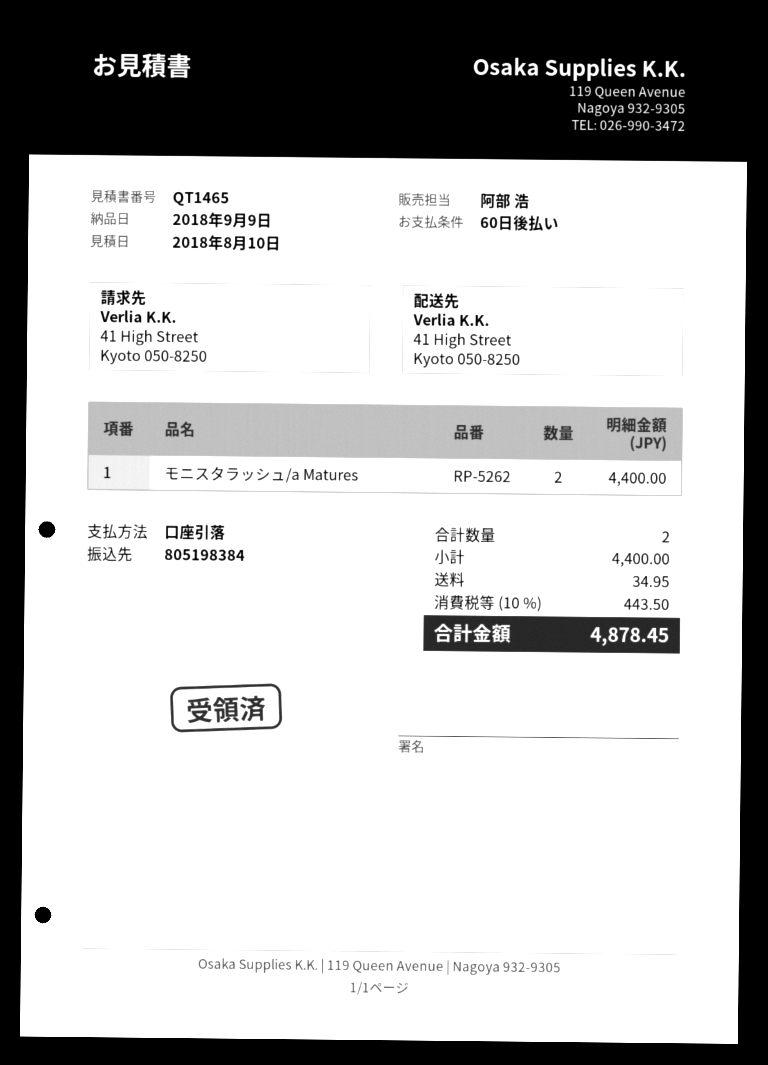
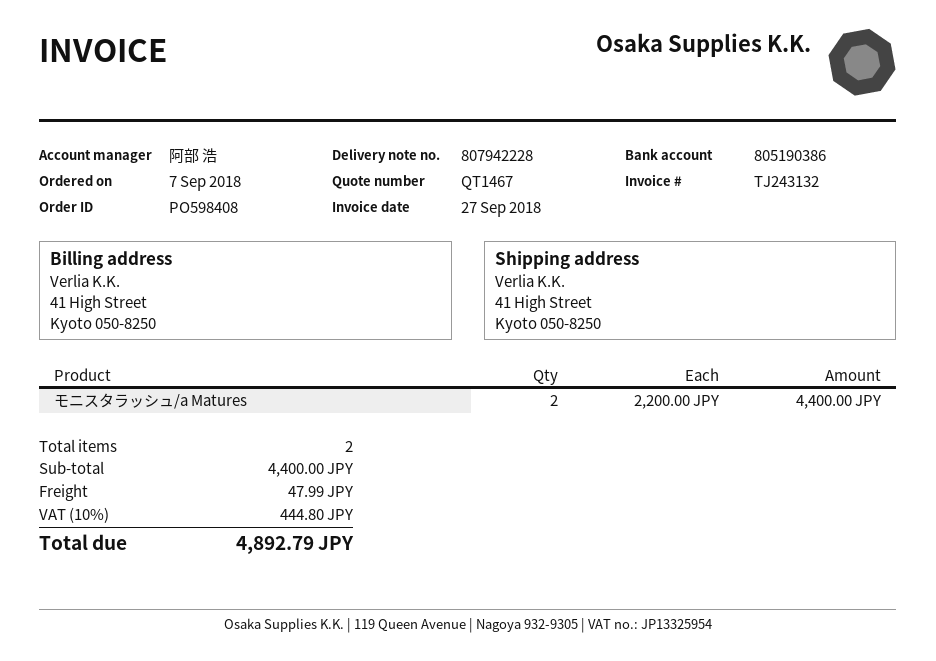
quote number: QT1465 -> QT1467
bank account: 805198384 -> 805190386
shipping: 34.95 -> 47.99
tax: 10% = 443.50 -> 10% = 444.80
total: 4878.45 -> 4892.79

